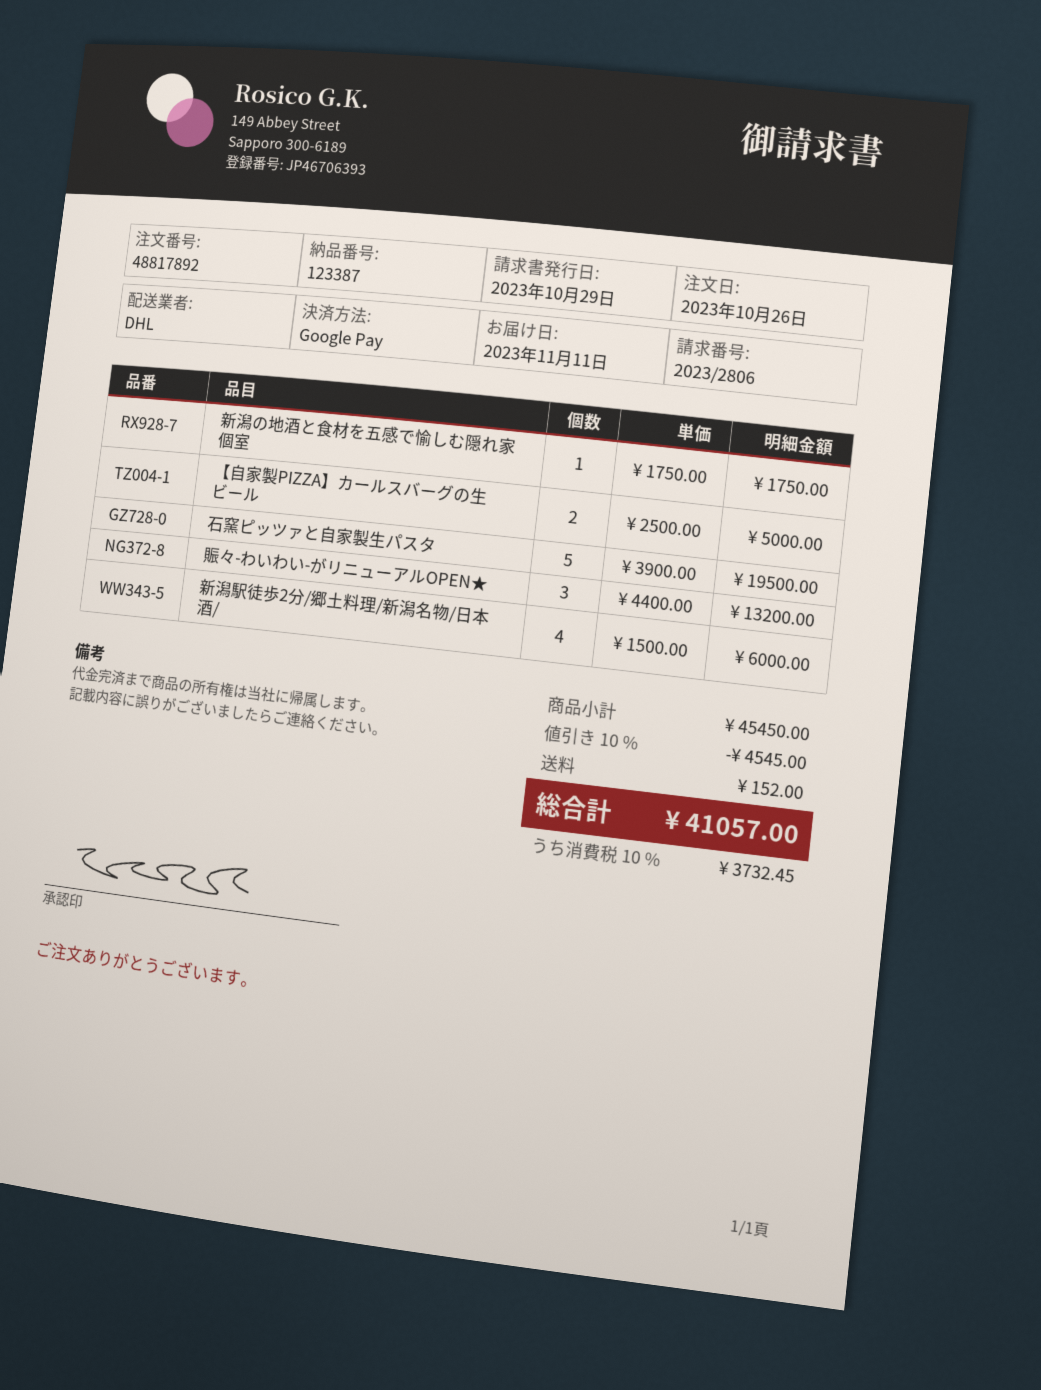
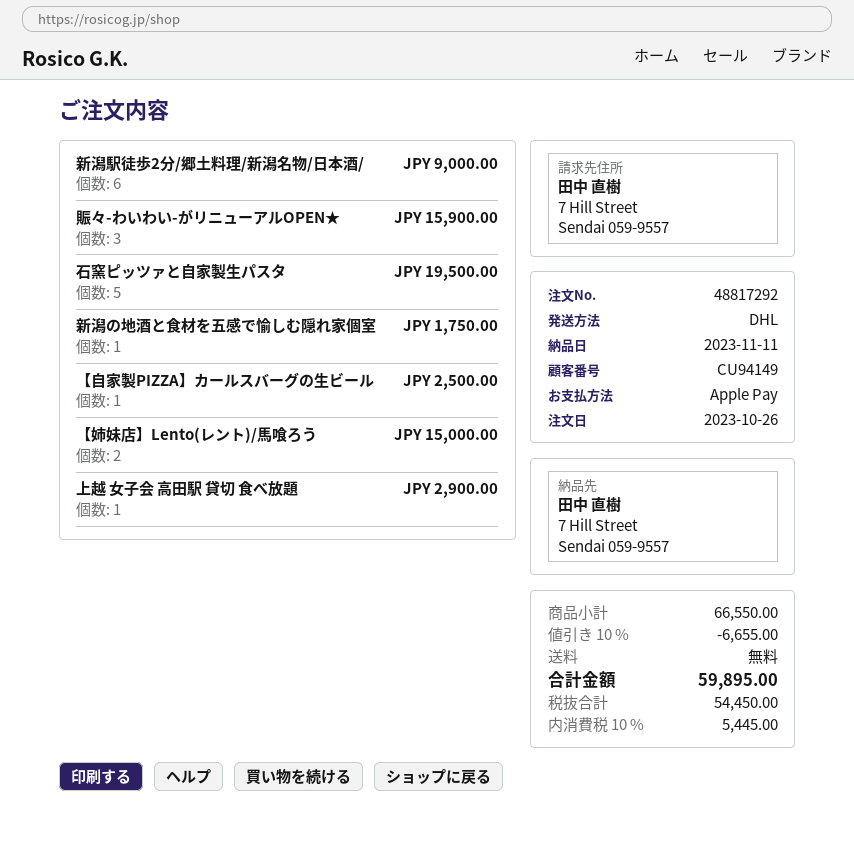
order number: 48817892 -> 48817292
payment method: Google Pay -> Apple Pay
【自家製PIZZA】カールスバーグの生ビール: 2 for 5000.00 -> 1 for 2500.00
賑々-わいわい-がリニューアルOPEN★: 3 for 13200.00 -> 3 for 15900.00
新潟駅徒歩2分/郷土料理/新潟名物/日本酒/: 4 for 6000.00 -> 6 for 9000.00
【姉妹店】Lento(レント)/馬喰ろう: none -> 2 for 15000.00
上越 女子会 高田駅 貸切 食べ放題: none -> 1 for 2900.00
subtotal: 45450.00 -> 66550.00
discount: 10% = 4545.00 -> 10% = 6655.00
shipping: 152.00 -> 0.00
tax: 10% = 3732.45 -> 10% = 5445.00
total: 41057.00 -> 59895.00

